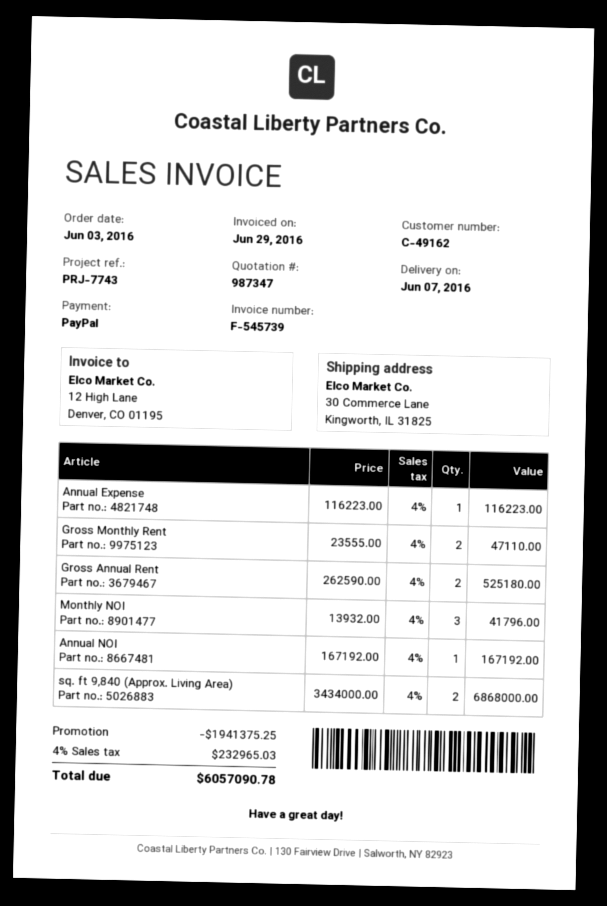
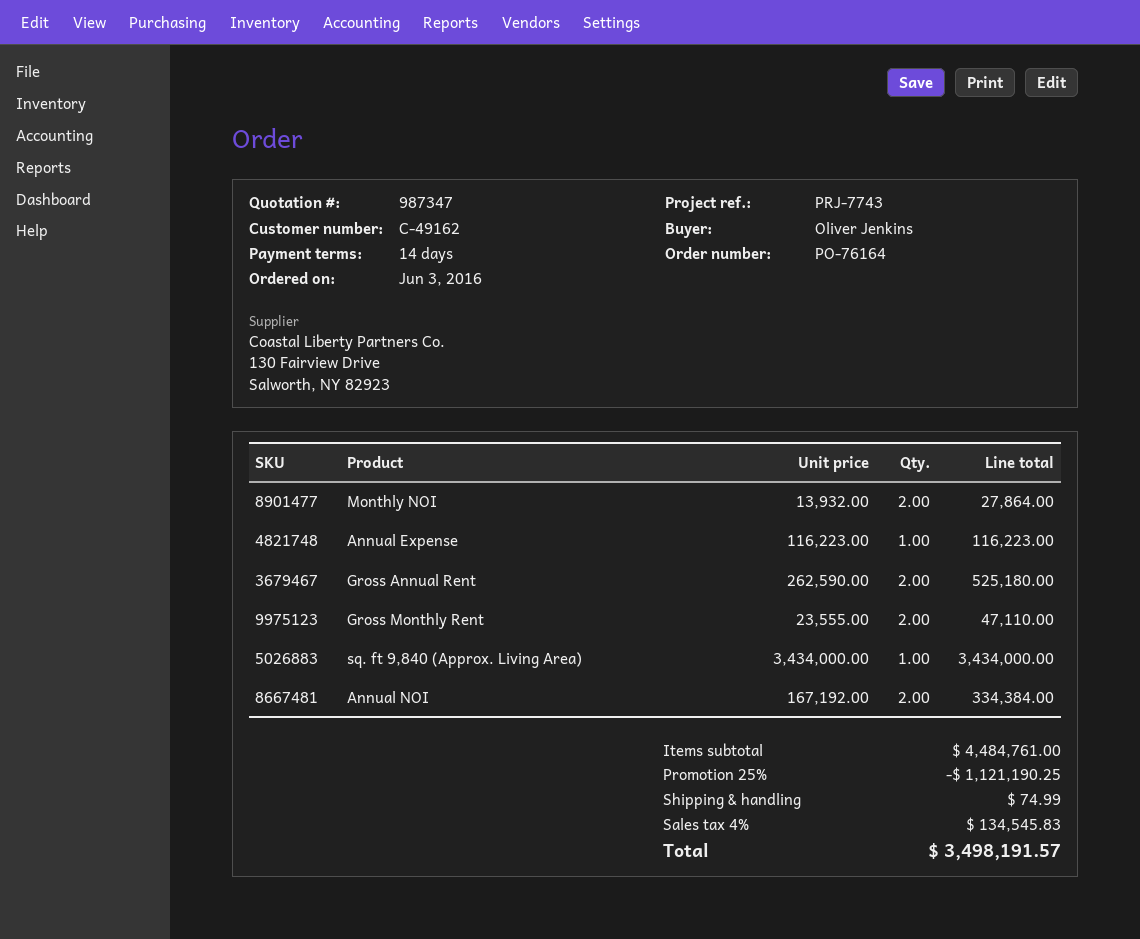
Monthly NOI: 3 x 13932.00 = 41796.00 -> 2 x 13932.00 = 27864.00
Annual NOI: 1 x 167192.00 = 167192.00 -> 2 x 167192.00 = 334384.00
sq. ft 9,840 (Approx. Living Area): 2 x 3434000.00 = 6868000.00 -> 1 x 3434000.00 = 3434000.00
discount: 1941375.25 -> 1121190.25
shipping: none -> 74.99
tax: 4% = 232965.03 -> 4% = 134545.83
total: 6057090.78 -> 3498191.57

